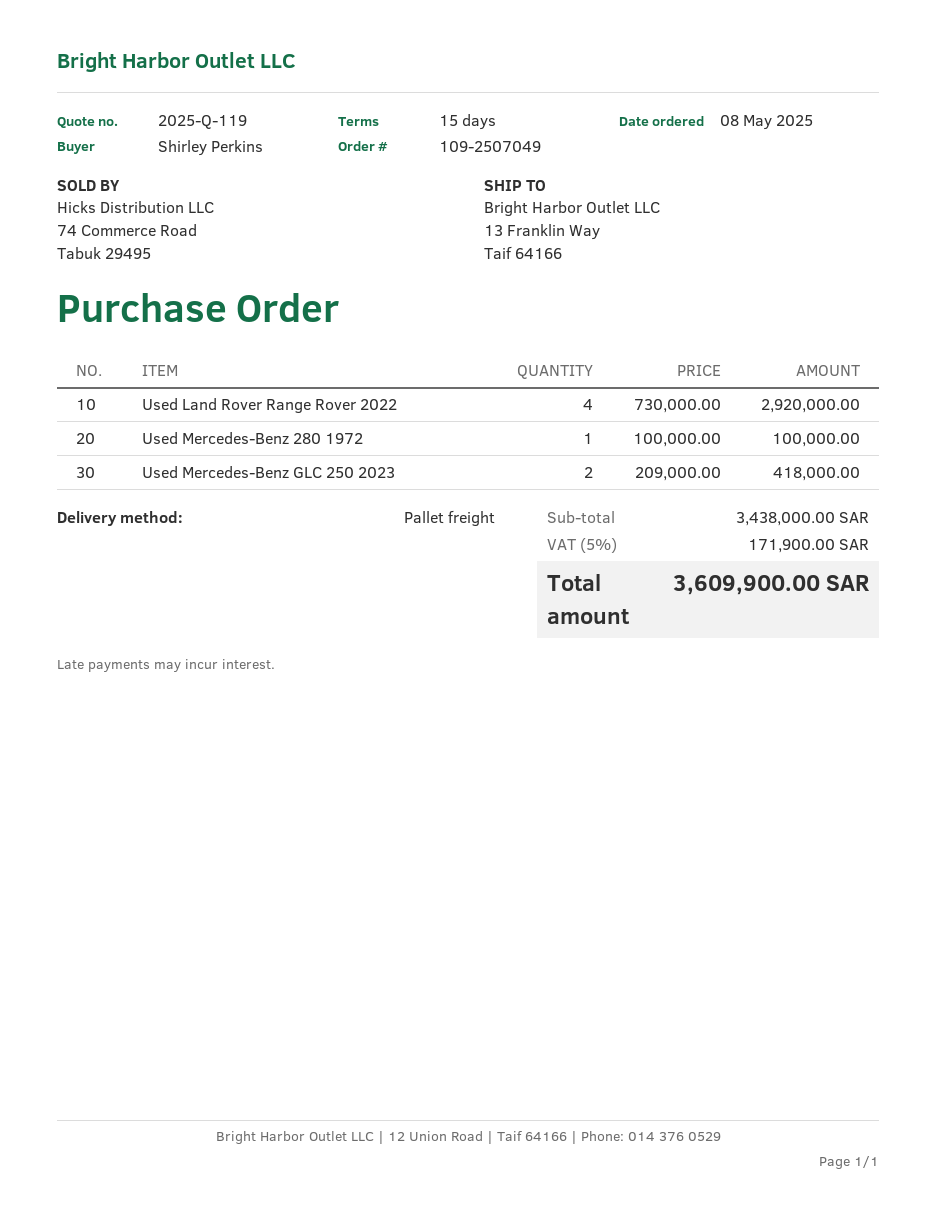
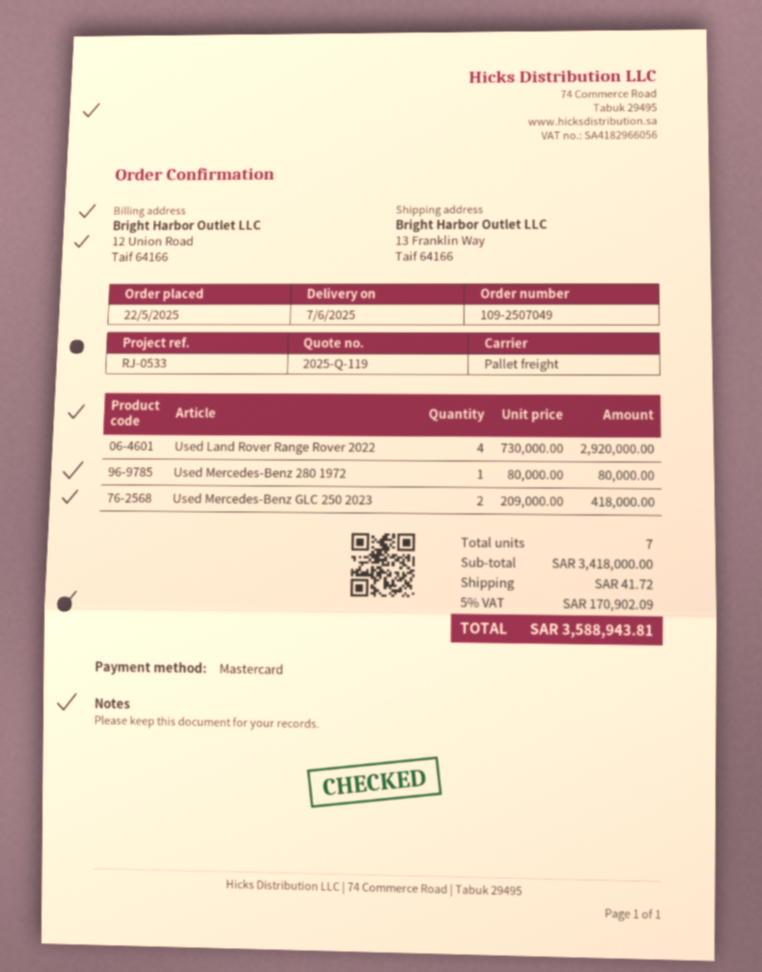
order date: 2025-05-08 -> 2025-05-22
Used Mercedes-Benz 280 1972: 1 x 100000.00 = 100000.00 -> 1 x 80000.00 = 80000.00
subtotal: 3438000.00 -> 3418000.00
shipping: none -> 41.72
tax: 5% = 171900.00 -> 5% = 170902.09
total: 3609900.00 -> 3588943.81

